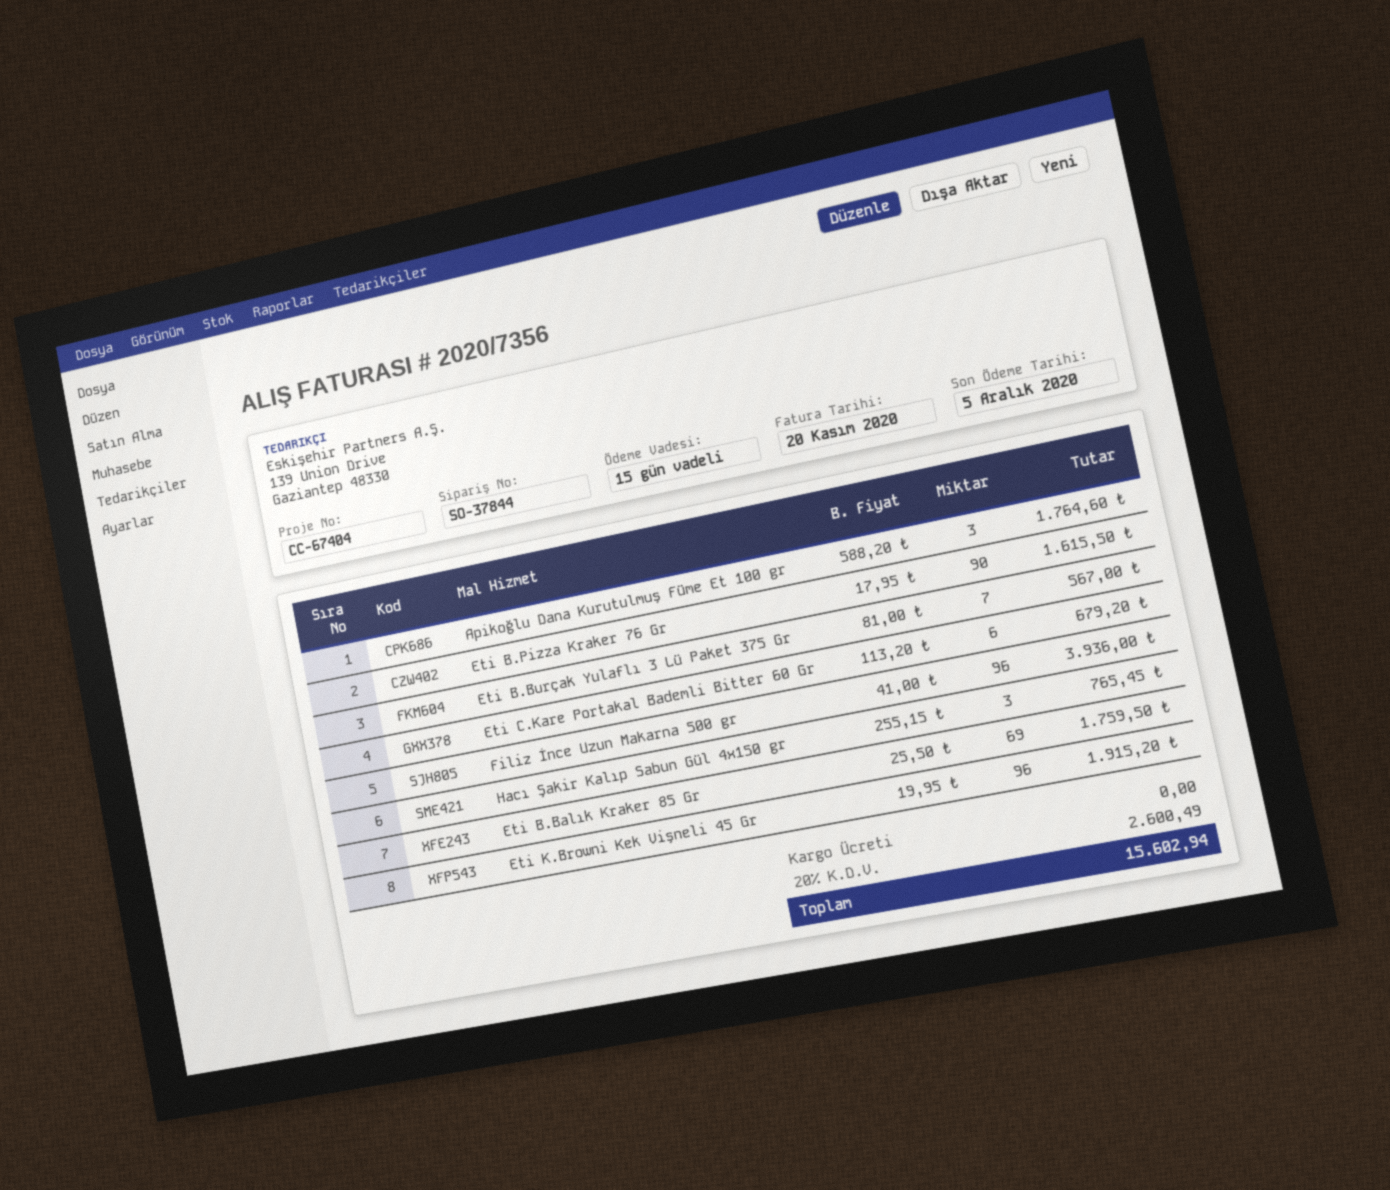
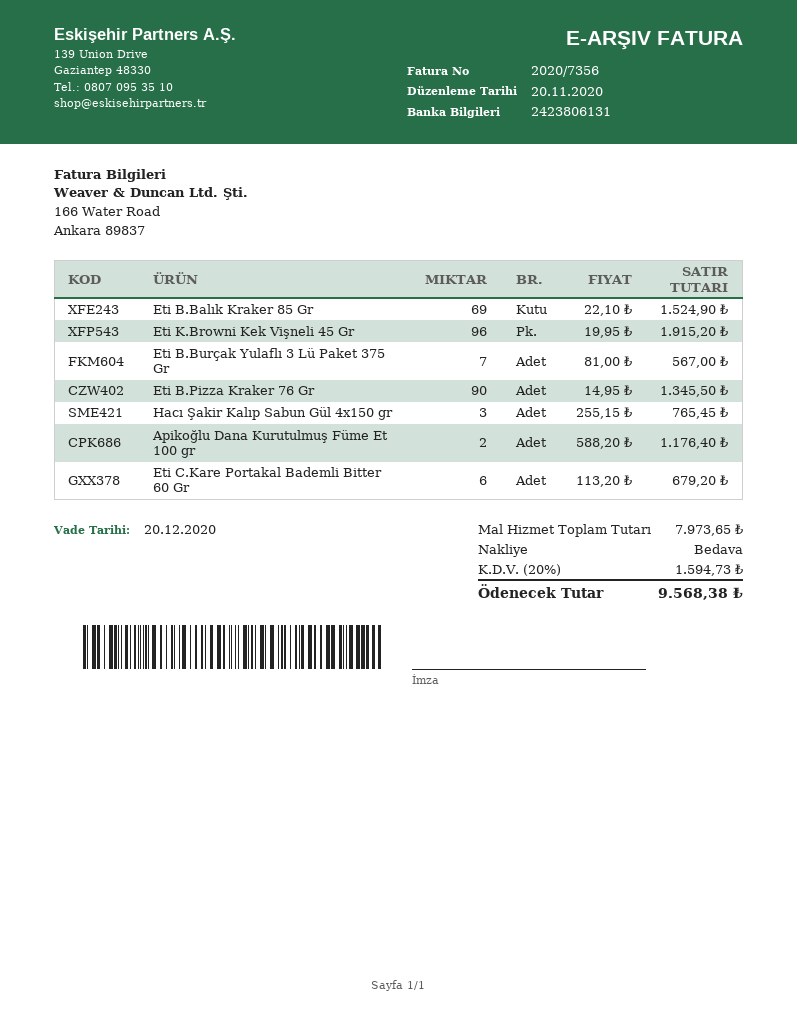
due date: 2020-12-05 -> 2020-12-20
Apikoğlu Dana Kurutulmuş Füme Et 100 gr: 3 x 588.20 = 1764.60 -> 2 x 588.20 = 1176.40
Eti B.Pizza Kraker 76 Gr: 90 x 17.95 = 1615.50 -> 90 x 14.95 = 1345.50
Filiz İnce Uzun Makarna 500 gr: 96 x 41.00 = 3936.00 -> none
Eti B.Balık Kraker 85 Gr: 69 x 25.50 = 1759.50 -> 69 x 22.10 = 1524.90
tax: 20% = 2600.49 -> 20% = 1594.73
total: 15602.94 -> 9568.38

